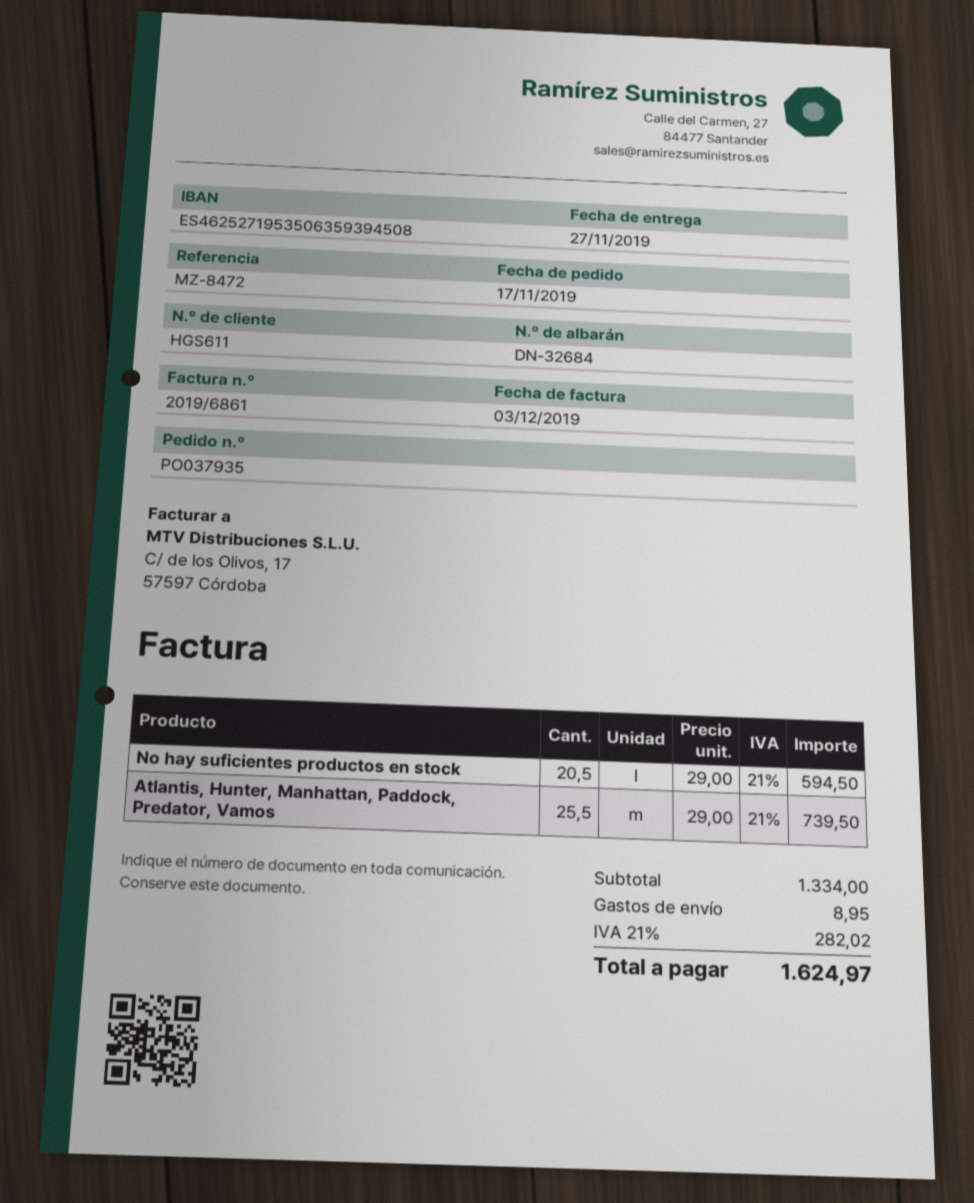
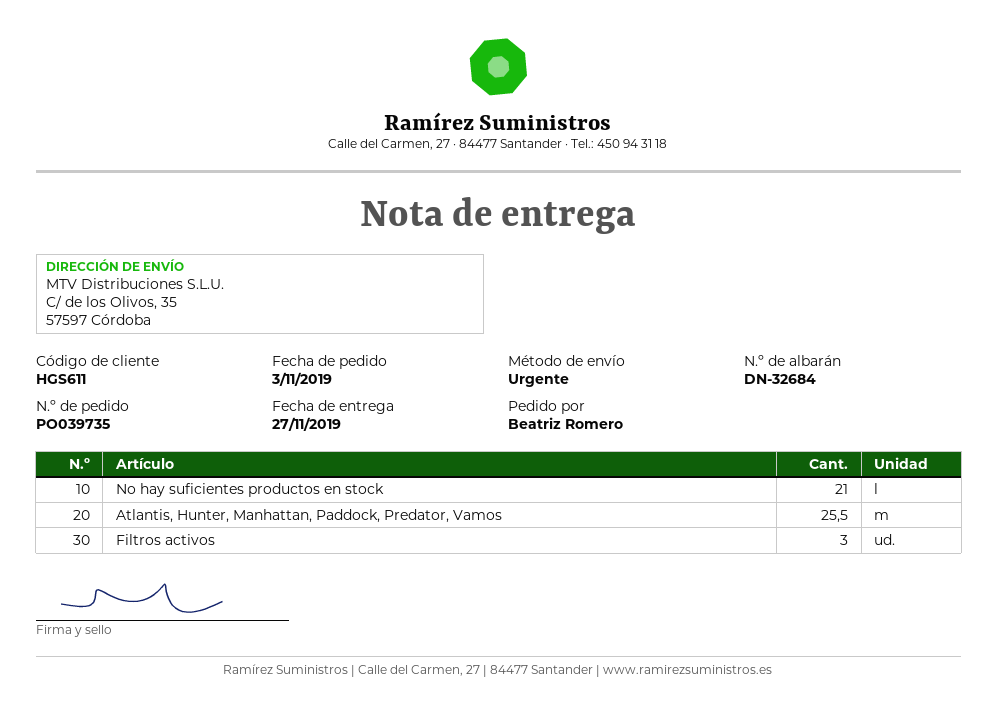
order number: PO037935 -> PO039735
order date: 2019-11-17 -> 2019-11-03
No hay suficientes productos en stock: 20.5 -> 21
Filtros activos: none -> 3

